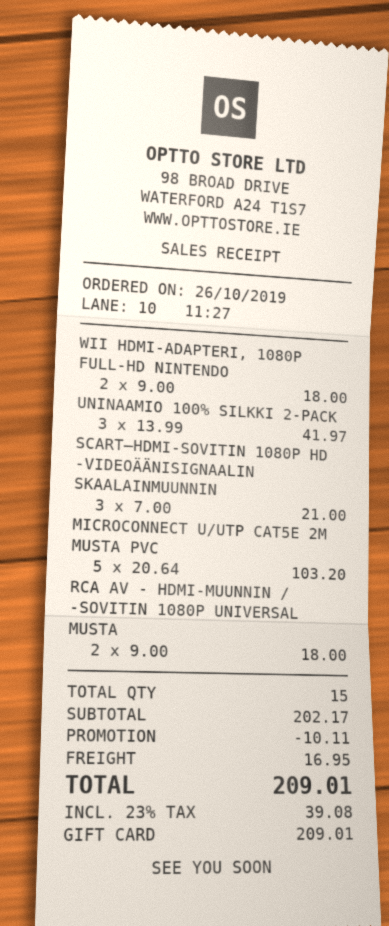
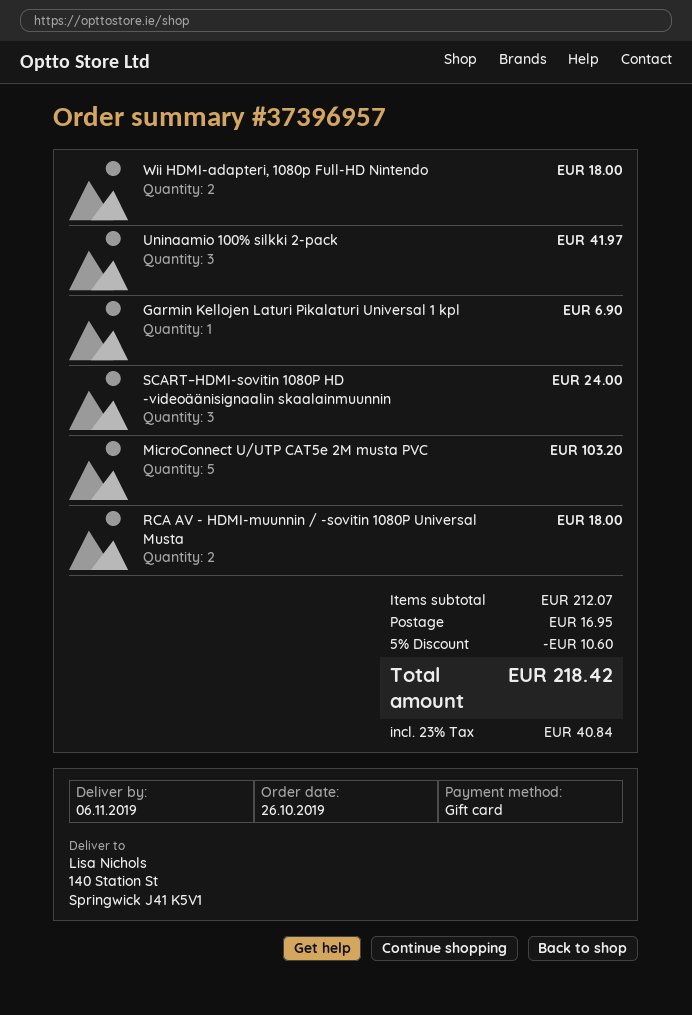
SCART–HDMI-SOVITIN 1080P HD -VIDEOÄÄNISIGNAALIN SKAALAINMUUNNIN: 3 for 21.00 -> 3 for 24.00
Garmin Kellojen Laturi Pikalaturi Universal 1 kpl: none -> 1 for 6.90
subtotal: 202.17 -> 212.07
discount: 10.11 -> 10.60
tax: 23% = 39.08 -> 23% = 40.84
total: 209.01 -> 218.42

